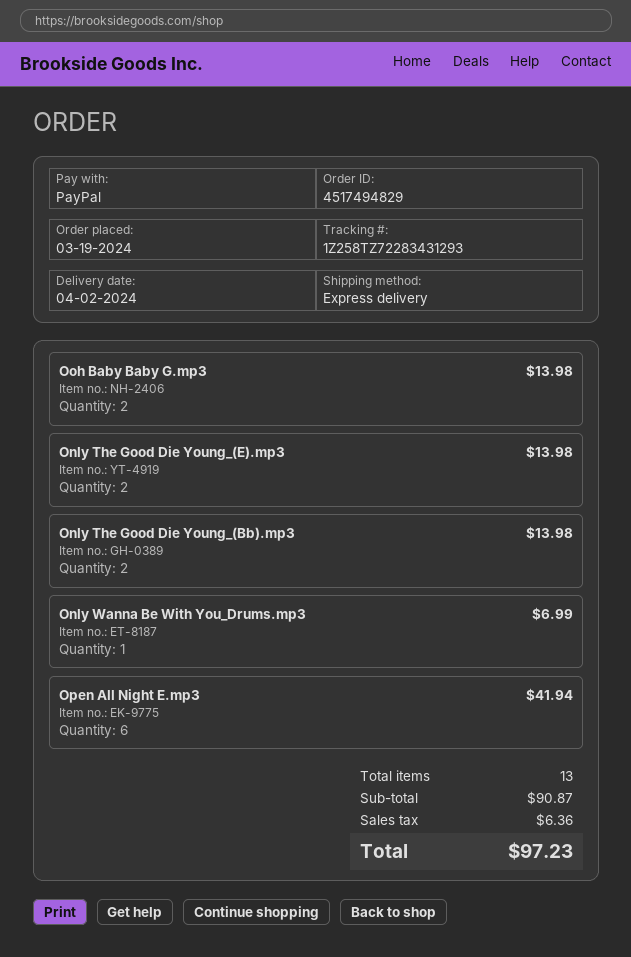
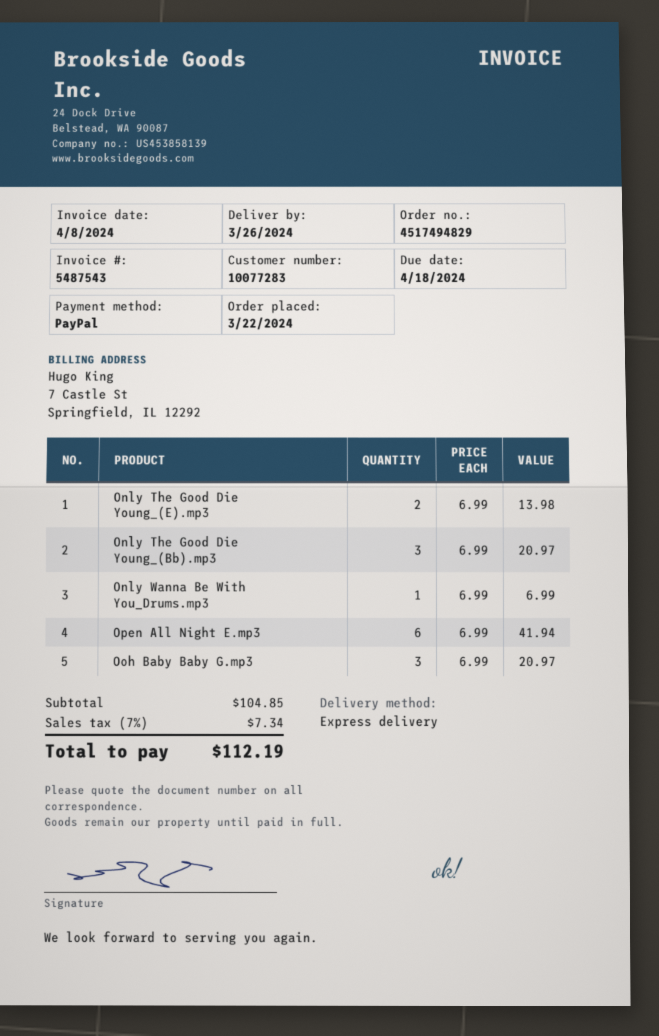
order date: 2024-03-19 -> 2024-03-22
delivery date: 2024-04-02 -> 2024-03-26
Ooh Baby Baby G.mp3: 2 for 13.98 -> 3 for 20.97
Only The Good Die Young_(Bb).mp3: 2 for 13.98 -> 3 for 20.97
subtotal: 90.87 -> 104.85
tax: 6.36 -> 7.34
total: 97.23 -> 112.19

